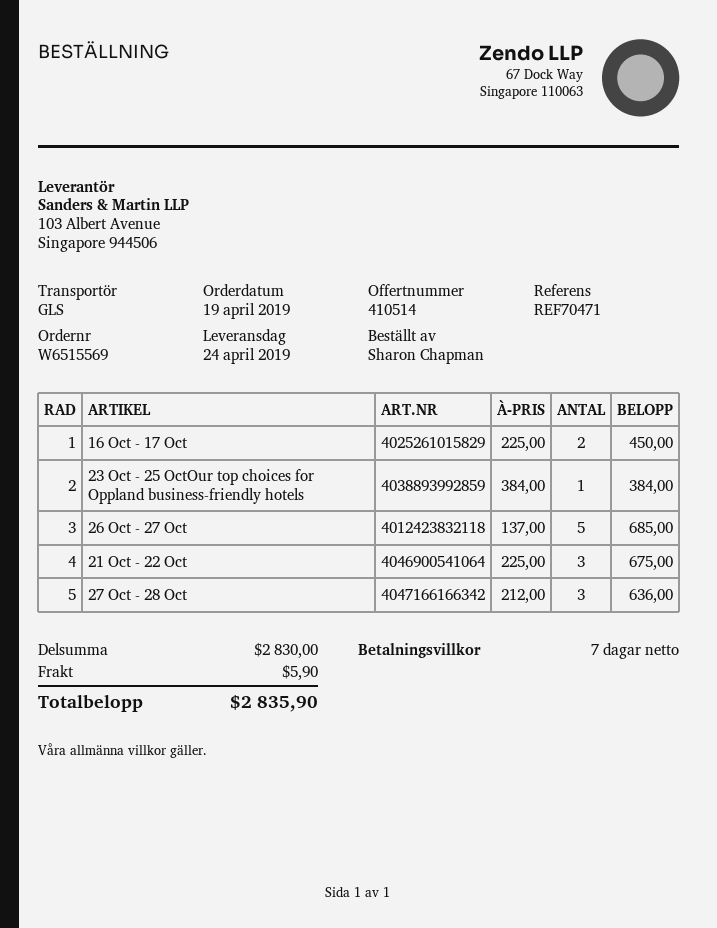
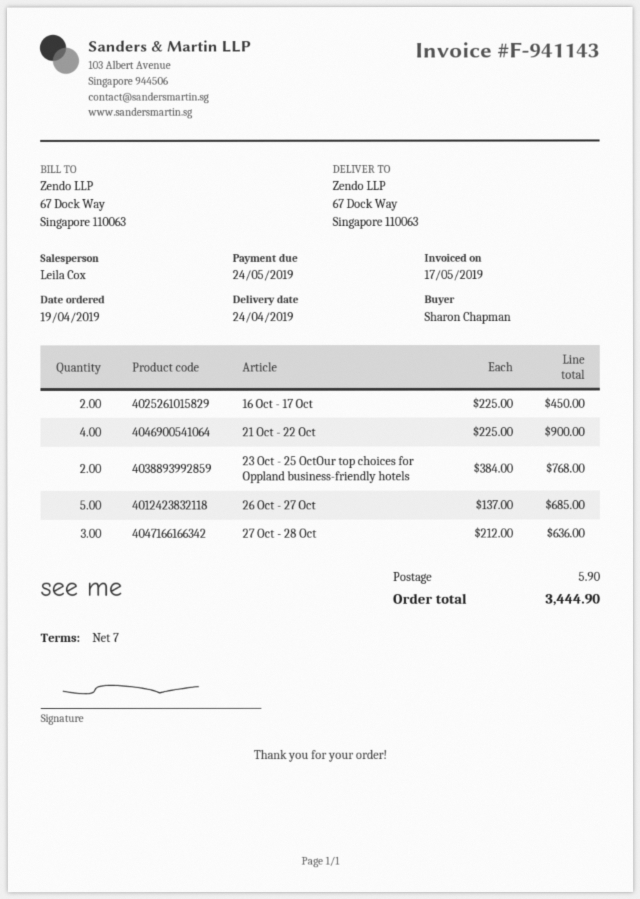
23 Oct - 25 OctOur top choices for Oppland business-friendly hotels: 1 x 384.00 = 384.00 -> 2 x 384.00 = 768.00
21 Oct - 22 Oct: 3 x 225.00 = 675.00 -> 4 x 225.00 = 900.00
total: 2835.90 -> 3444.90

